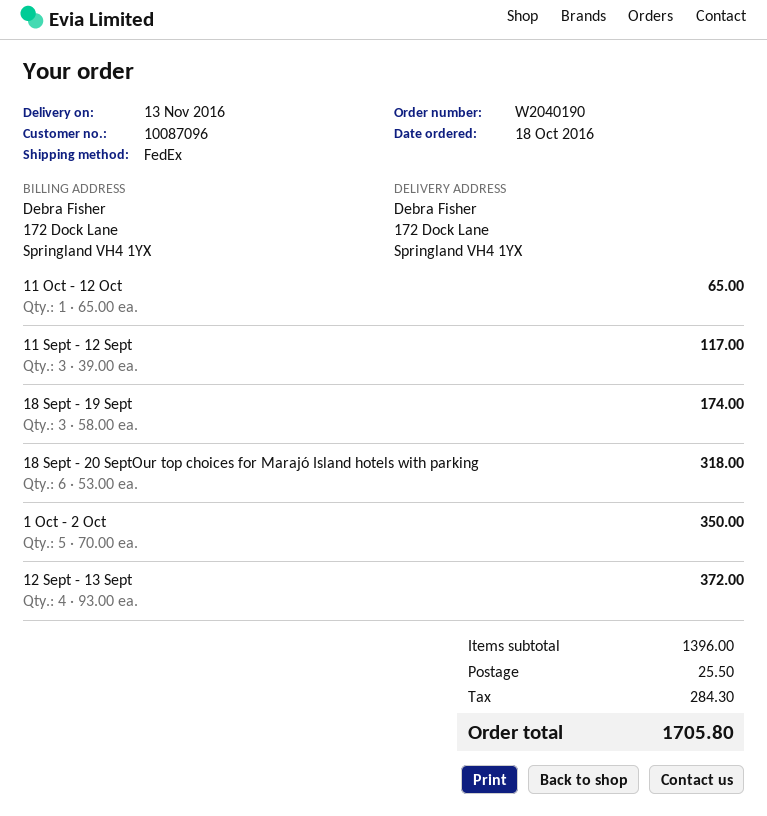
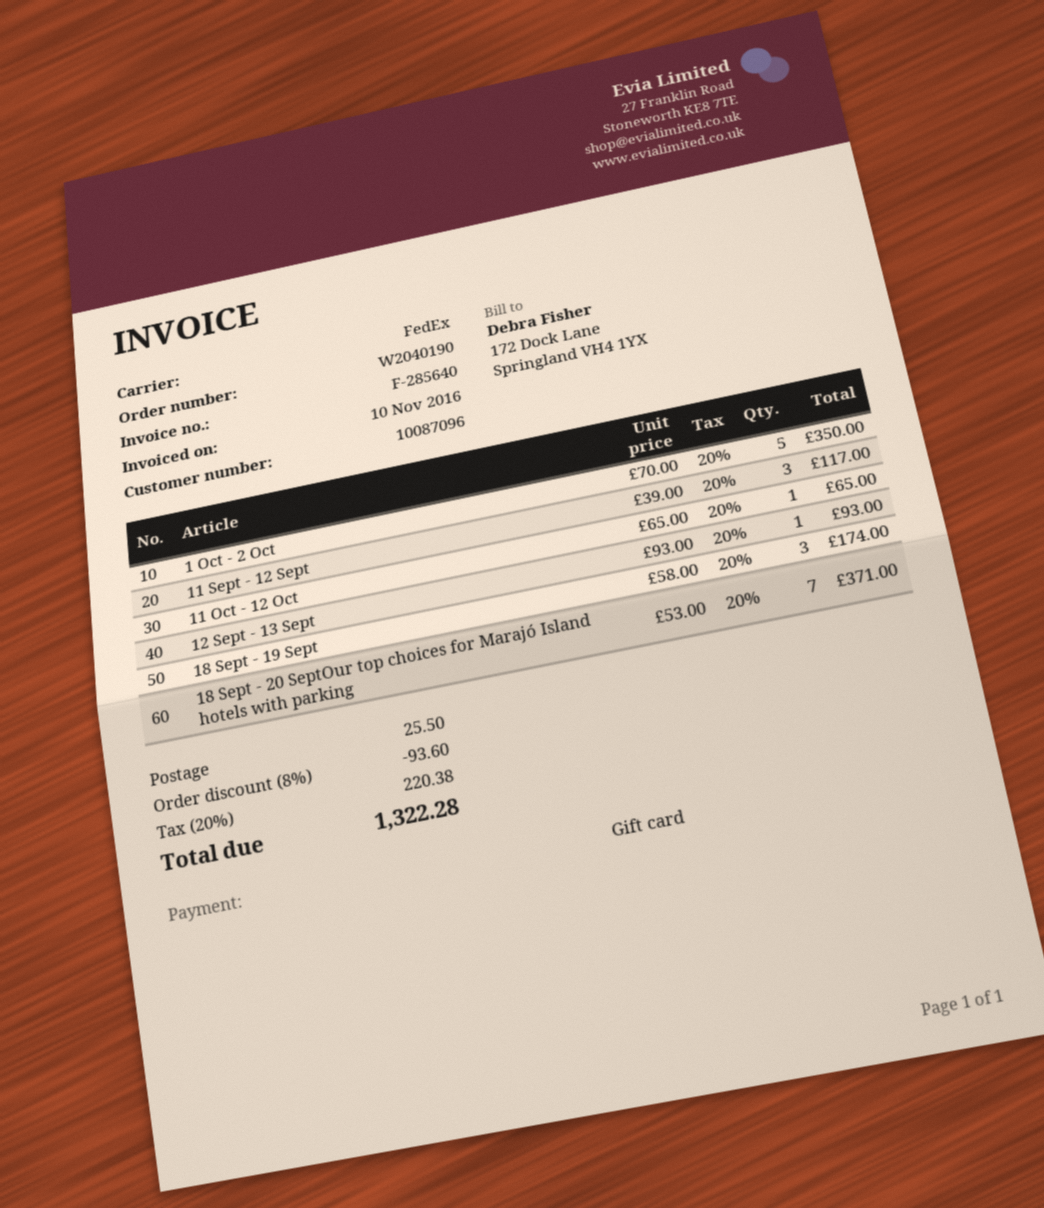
18 Sept - 20 SeptOur top choices for Marajó Island hotels with parking: 6 x 53.00 = 318.00 -> 7 x 53.00 = 371.00
12 Sept - 13 Sept: 4 x 93.00 = 372.00 -> 1 x 93.00 = 93.00
discount: none -> 8% = 93.60
tax: 284.30 -> 220.38
total: 1705.80 -> 1322.28

